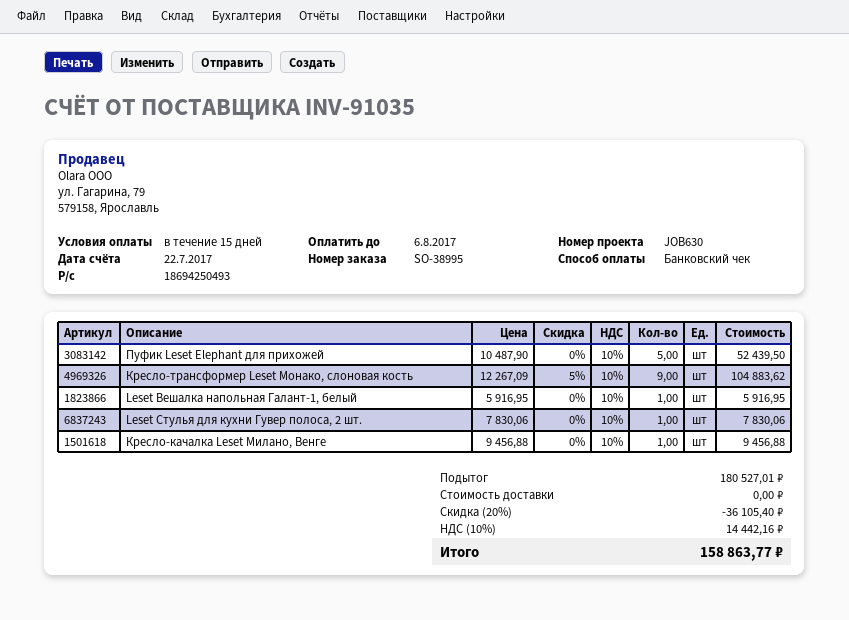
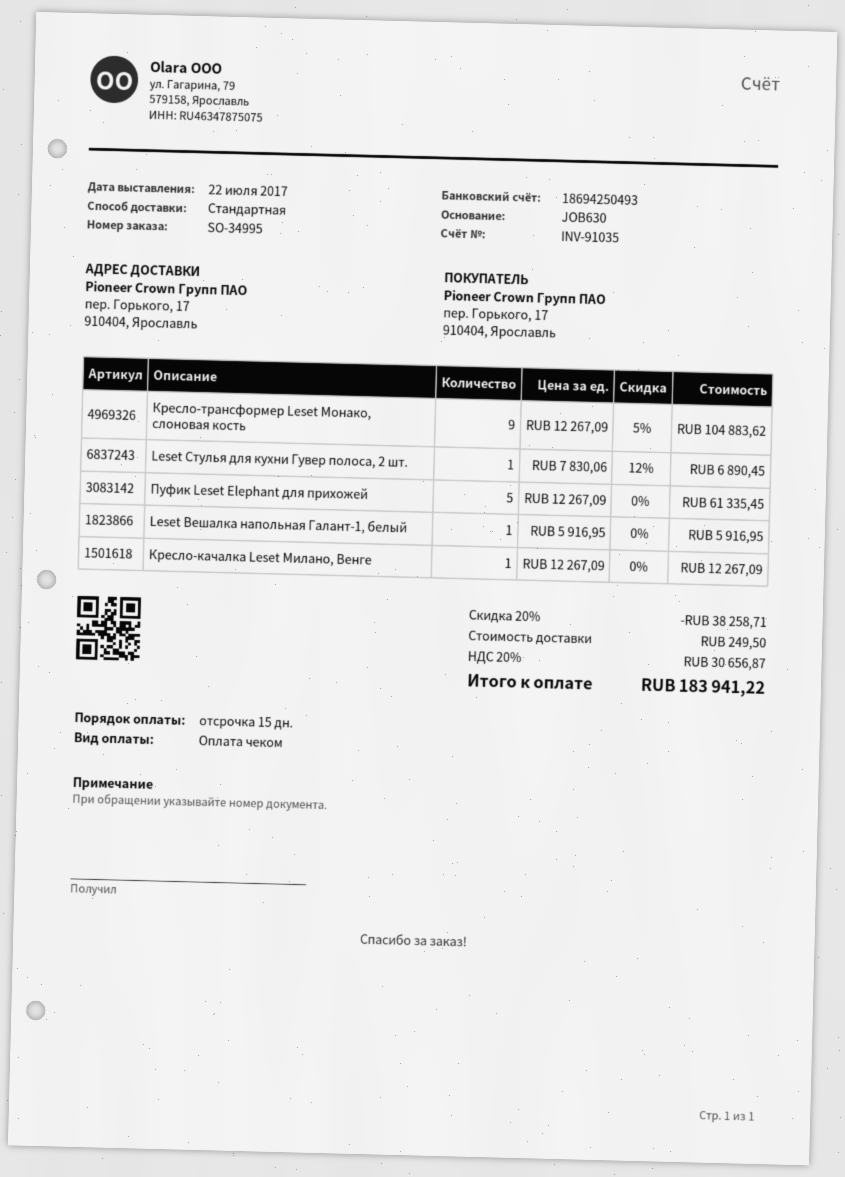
order number: SO-38995 -> SO-34995
Пуфик Leset Elephant для прихожей: 5 x 10487.90 = 52439.50 -> 5 x 12267.09 = 61335.45
Leset Стулья для кухни Гувер полоса, 2 шт.: 1 x 7830.06 = 7830.06 -> 1 x 7830.06 - 12% = 6890.45
Кресло-качалка Leset Милано, Венге: 1 x 9456.88 = 9456.88 -> 1 x 12267.09 = 12267.09
discount: 20% = 36105.40 -> 20% = 38258.71
shipping: 0.00 -> 249.50
tax: 10% = 14442.16 -> 20% = 30656.87
total: 158863.77 -> 183941.22

